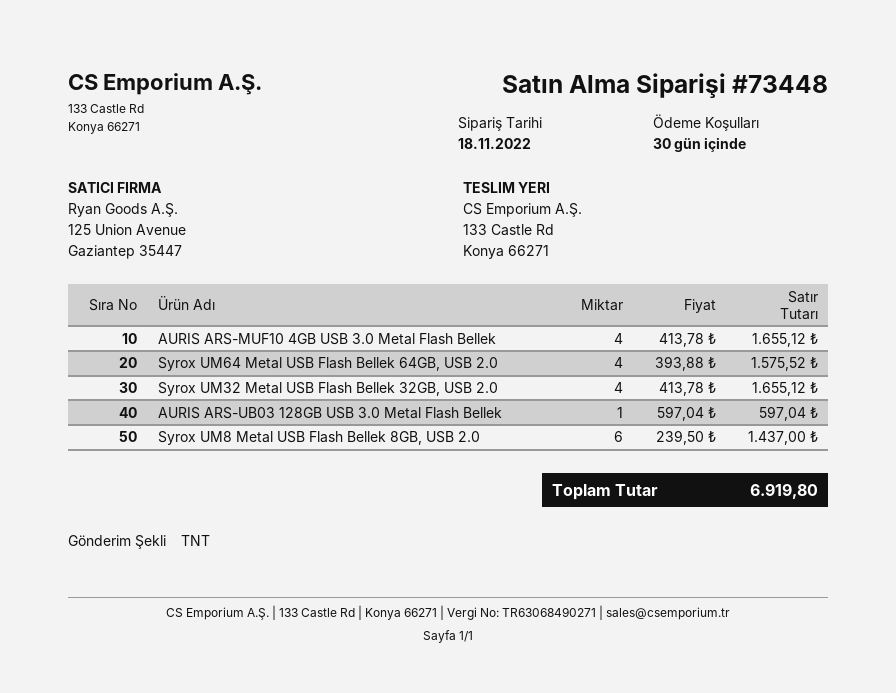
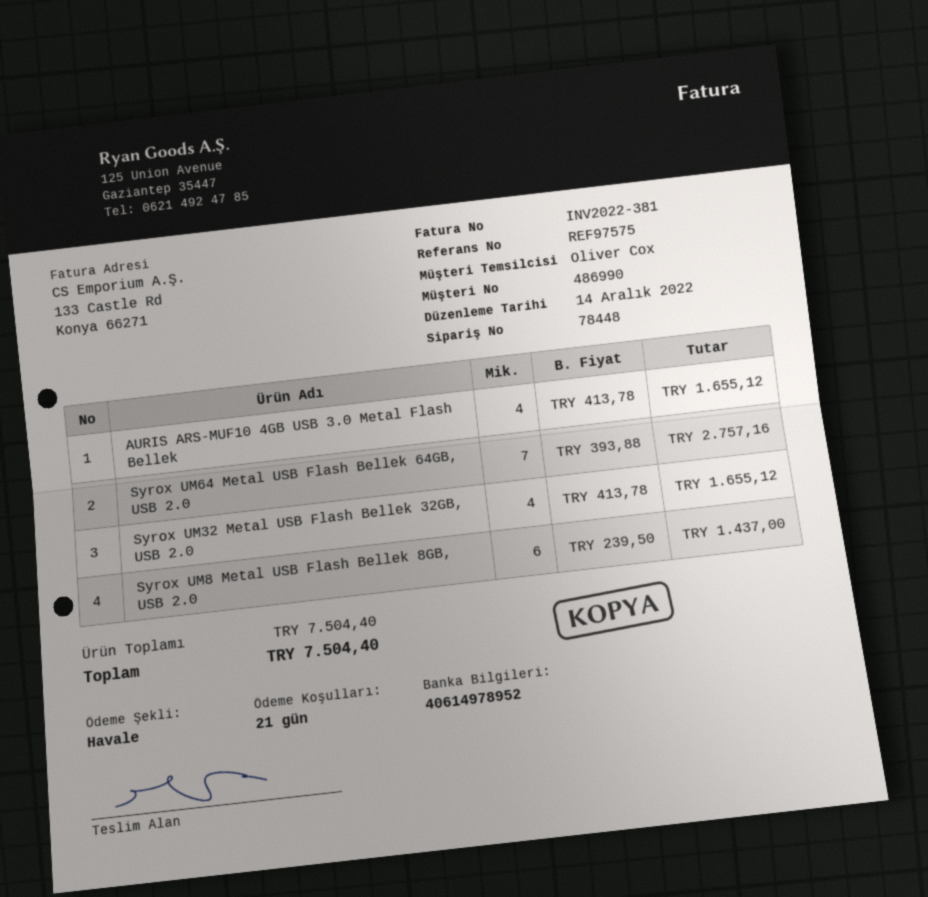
order number: 73448 -> 78448
payment terms: 30 days -> 21 days
Syrox UM64 Metal USB Flash Bellek 64GB, USB 2.0: 4 x 393.88 = 1575.52 -> 7 x 393.88 = 2757.16
AURIS ARS-UB03 128GB USB 3.0 Metal Flash Bellek: 1 x 597.04 = 597.04 -> none
total: 6919.80 -> 7504.40

